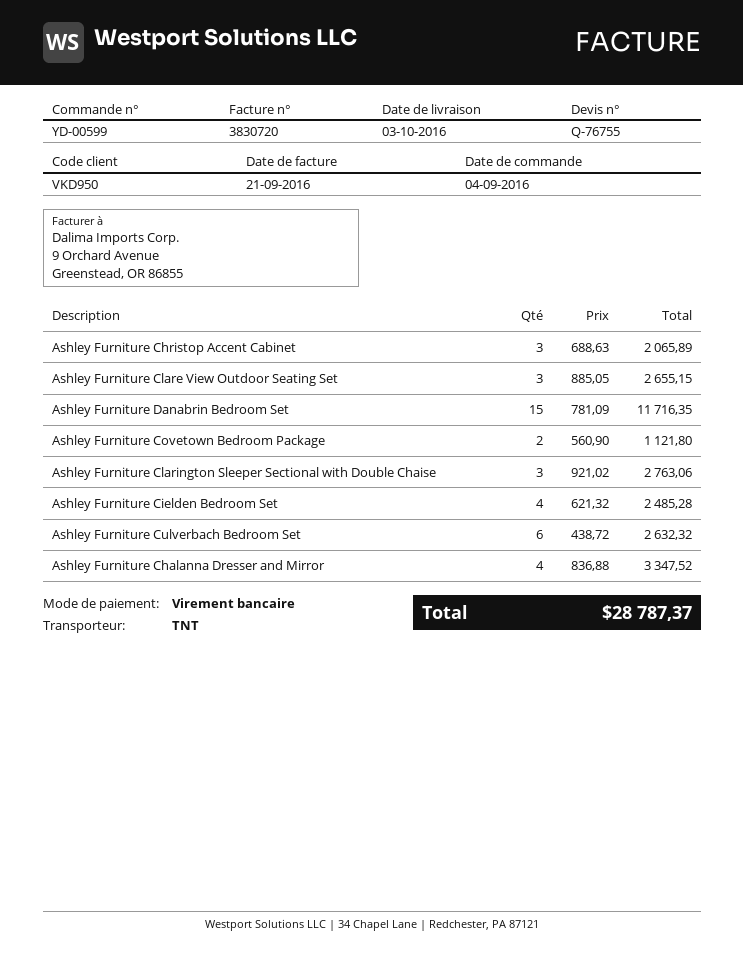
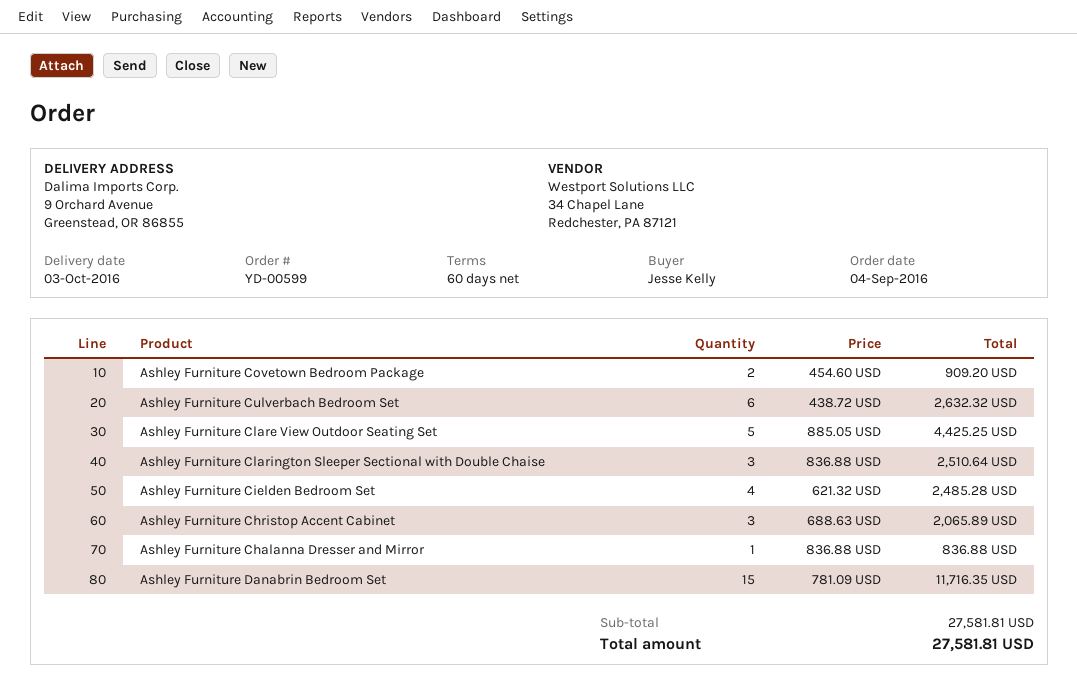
Ashley Furniture Clare View Outdoor Seating Set: 3 x 885.05 = 2655.15 -> 5 x 885.05 = 4425.25
Ashley Furniture Covetown Bedroom Package: 2 x 560.90 = 1121.80 -> 2 x 454.60 = 909.20
Ashley Furniture Clarington Sleeper Sectional with Double Chaise: 3 x 921.02 = 2763.06 -> 3 x 836.88 = 2510.64
Ashley Furniture Chalanna Dresser and Mirror: 4 x 836.88 = 3347.52 -> 1 x 836.88 = 836.88
total: 28787.37 -> 27581.81

